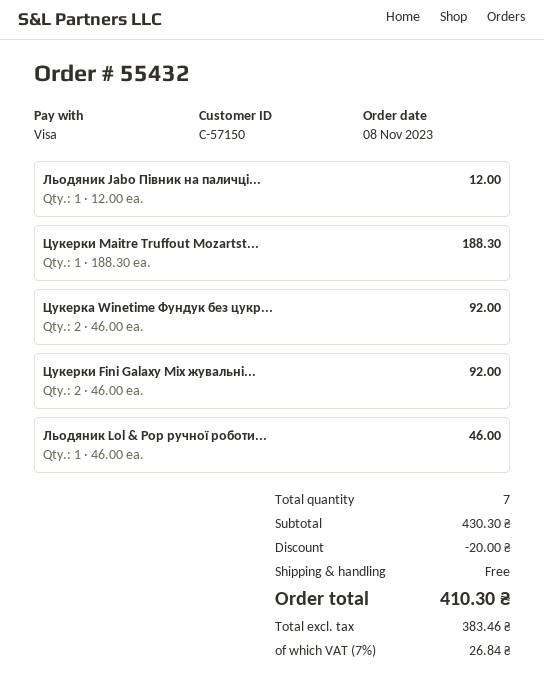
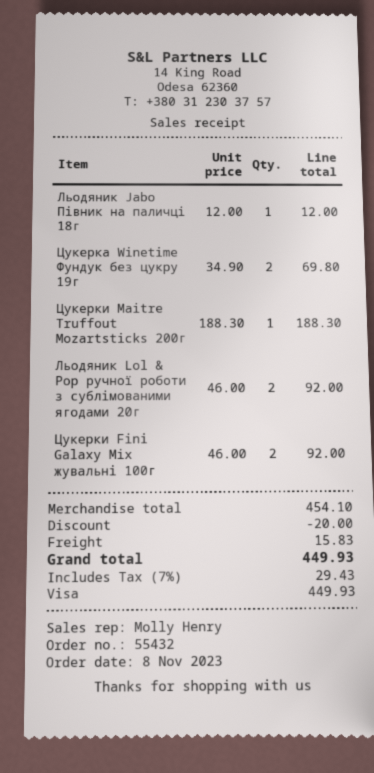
Цукерка Winetime Фундук без цукр...: 2 x 46.00 = 92.00 -> 2 x 34.90 = 69.80
Льодяник Lol & Pop ручної роботи...: 1 x 46.00 = 46.00 -> 2 x 46.00 = 92.00
subtotal: 430.30 -> 454.10
shipping: 0.00 -> 15.83
tax: 7% = 26.84 -> 7% = 29.43
total: 410.30 -> 449.93

